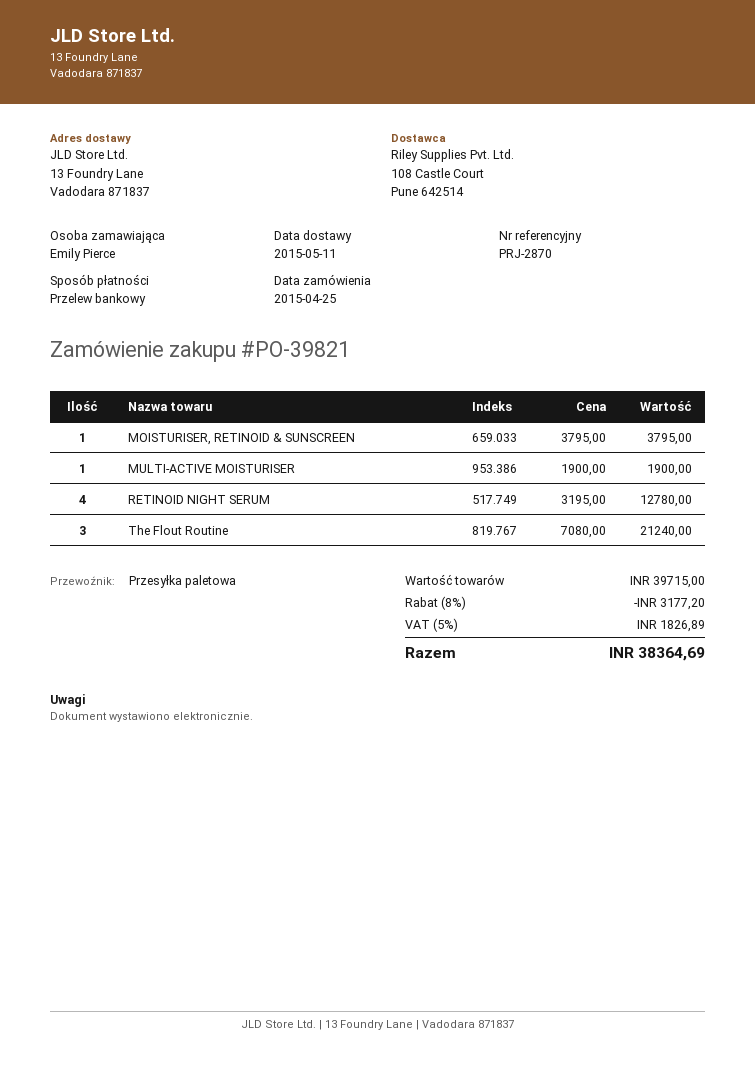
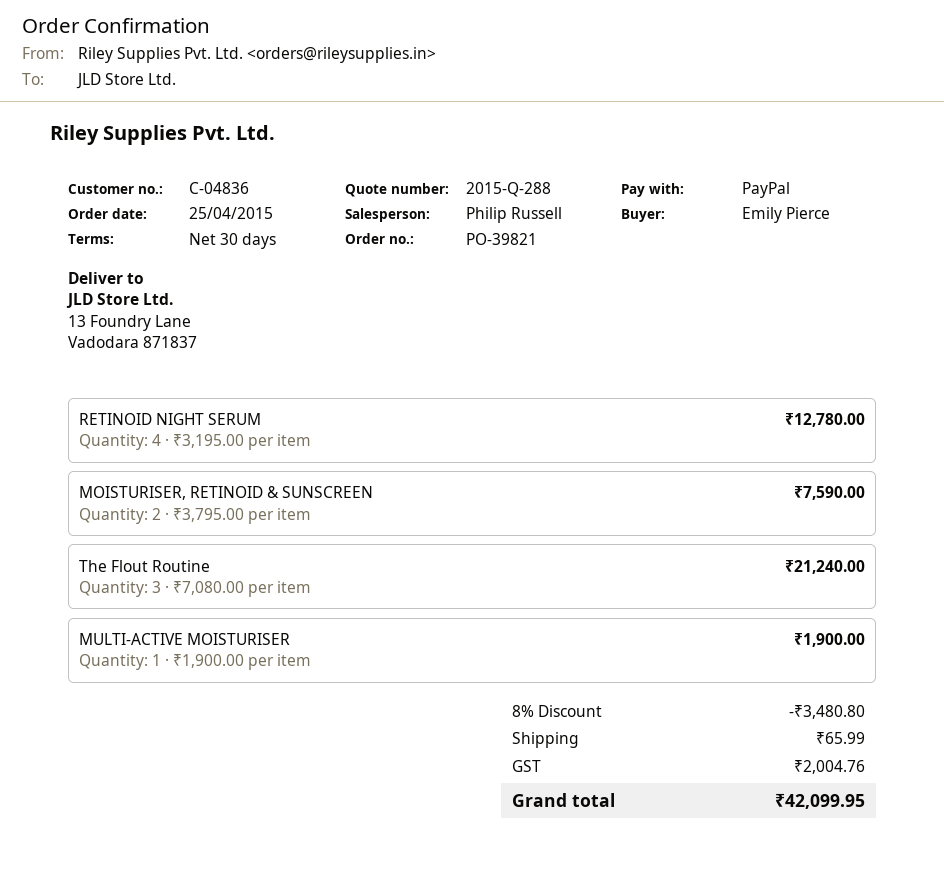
payment method: bank transfer -> PayPal
MOISTURISER, RETINOID & SUNSCREEN: 1 x 3795.00 = 3795.00 -> 2 x 3795.00 = 7590.00
discount: 8% = 3177.20 -> 8% = 3480.80
shipping: none -> 65.99
tax: 1826.89 -> 2004.76
total: 38364.69 -> 42099.95

